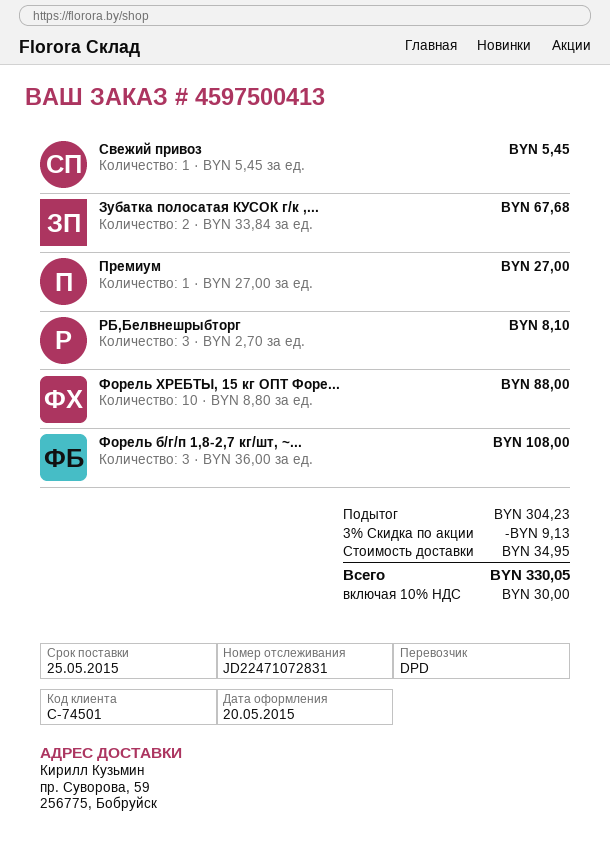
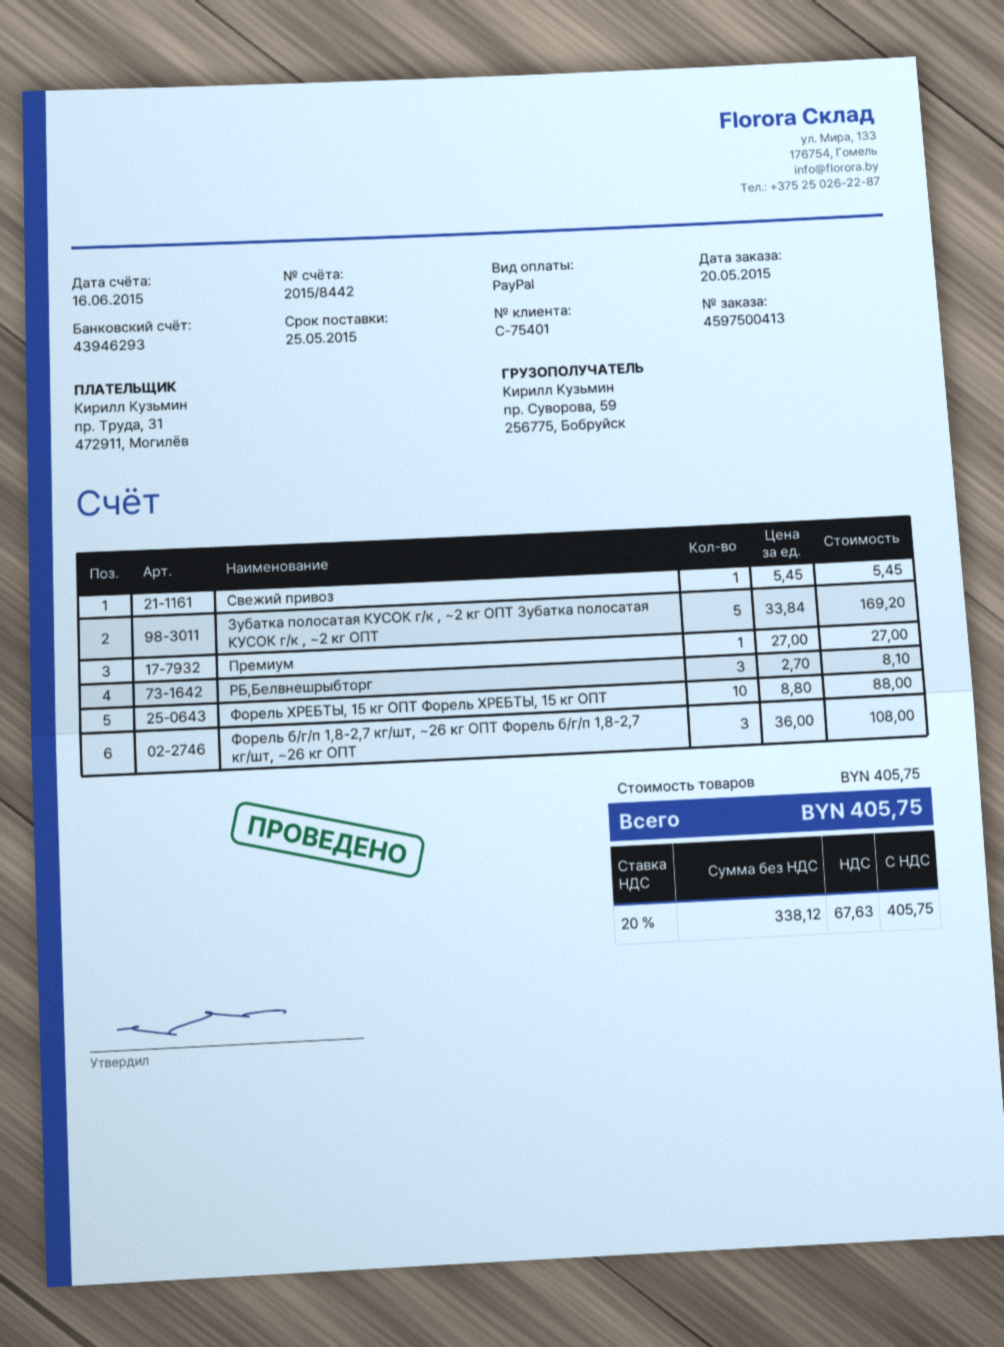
customer number: C-74501 -> C-75401
Зубатка полосатая КУСОК г/к ,...: 2 x 33.84 = 67.68 -> 5 x 33.84 = 169.20
subtotal: 304.23 -> 405.75
discount: 3% = 9.13 -> none
shipping: 34.95 -> none
tax: 10% = 30.00 -> 20% = 67.63
total: 330.05 -> 405.75

